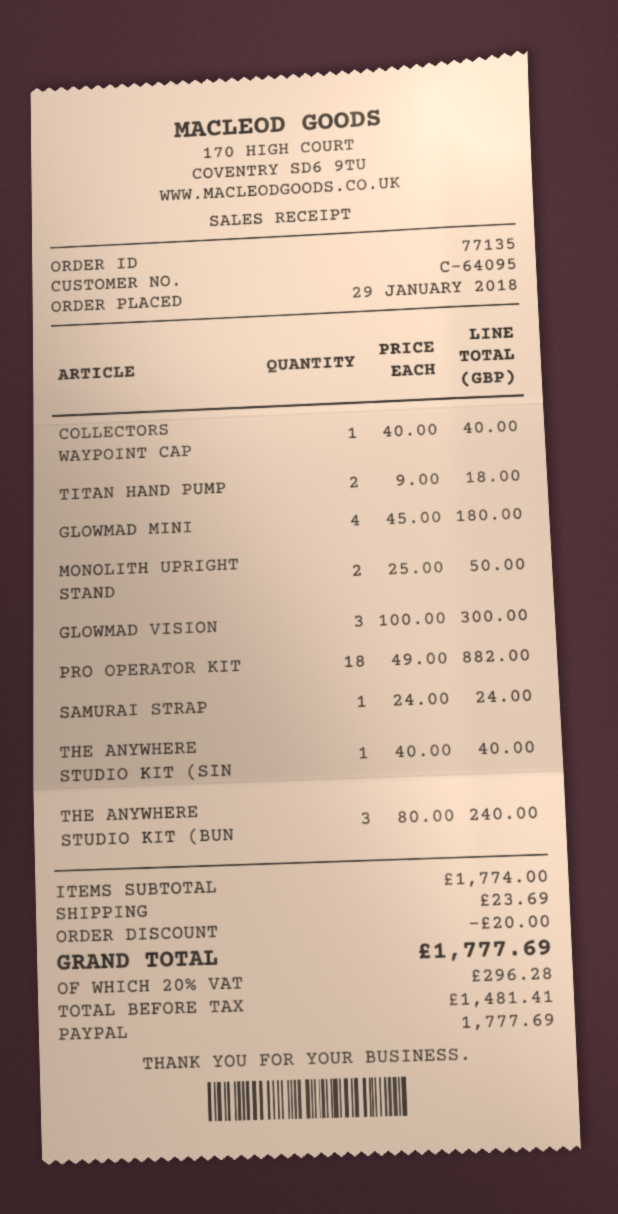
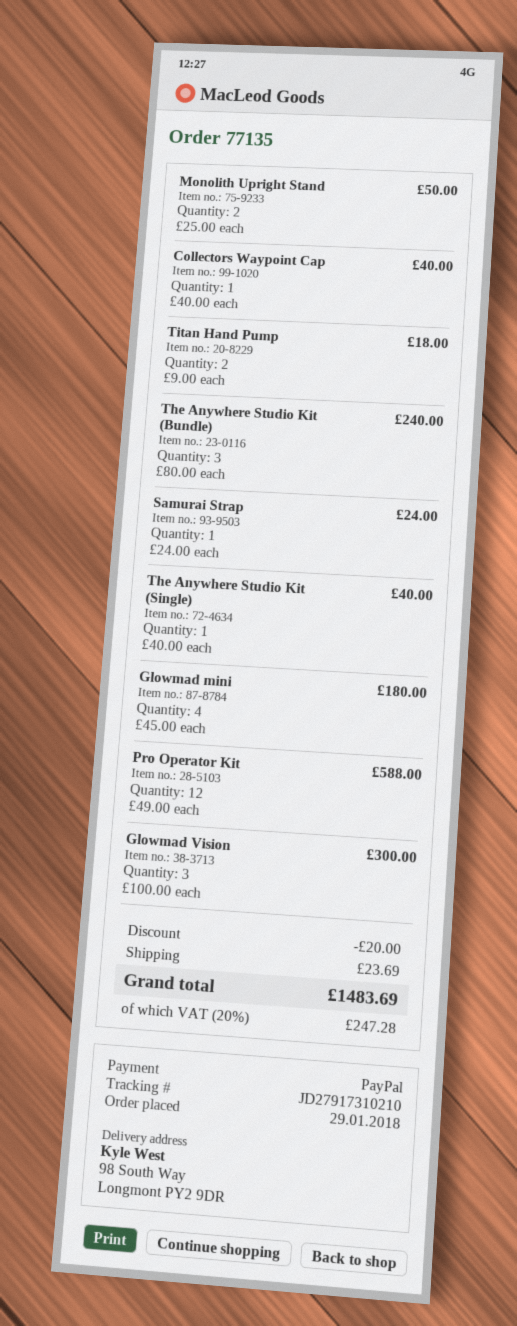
PRO OPERATOR KIT: 18 x 49.00 = 882.00 -> 12 x 49.00 = 588.00
tax: 20% = 296.28 -> 20% = 247.28
total: 1777.69 -> 1483.69

